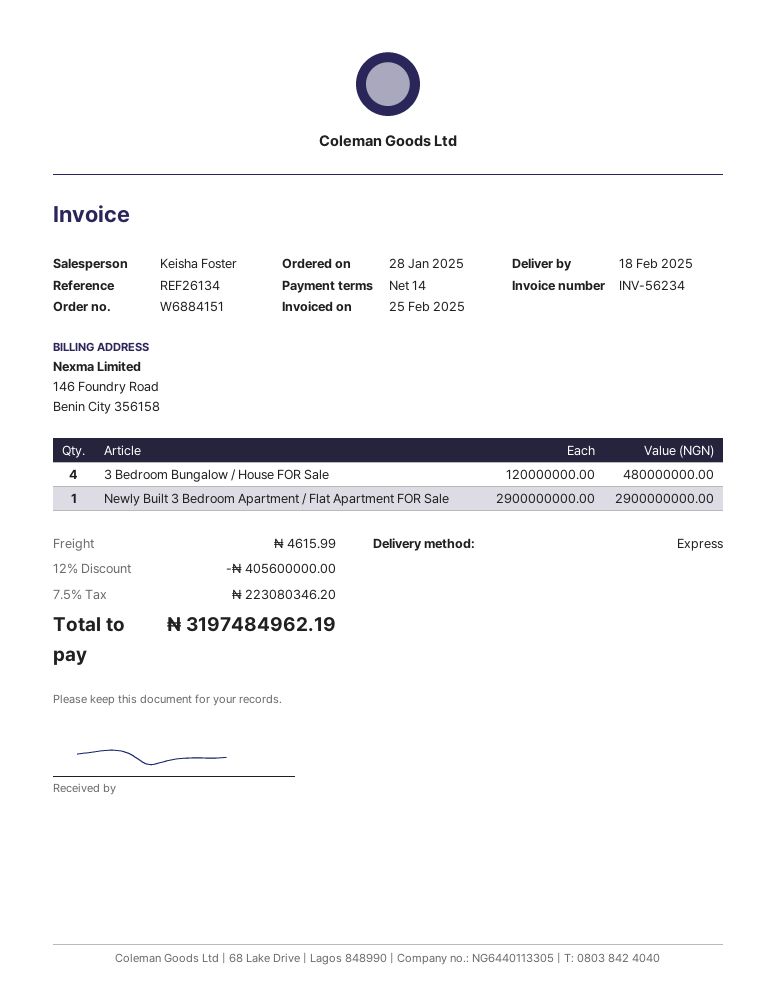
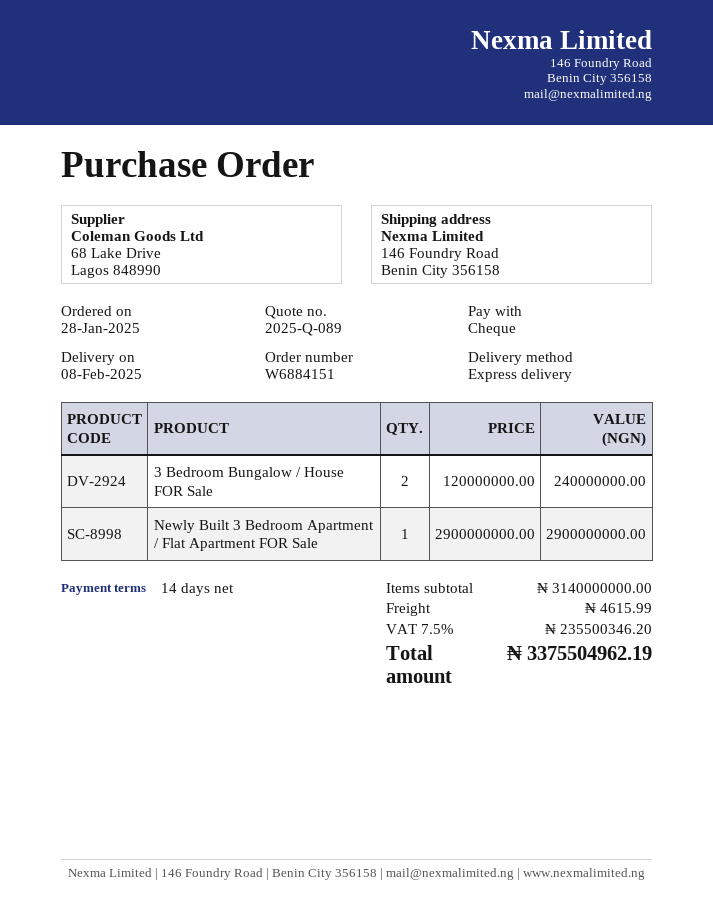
delivery date: 2025-02-18 -> 2025-02-08
3 Bedroom Bungalow / House FOR Sale: 4 x 120000000.00 = 480000000.00 -> 2 x 120000000.00 = 240000000.00
discount: 12% = 405600000.00 -> none
tax: 7.5% = 223080346.20 -> 7.5% = 235500346.20
total: 3197484962.19 -> 3375504962.19

